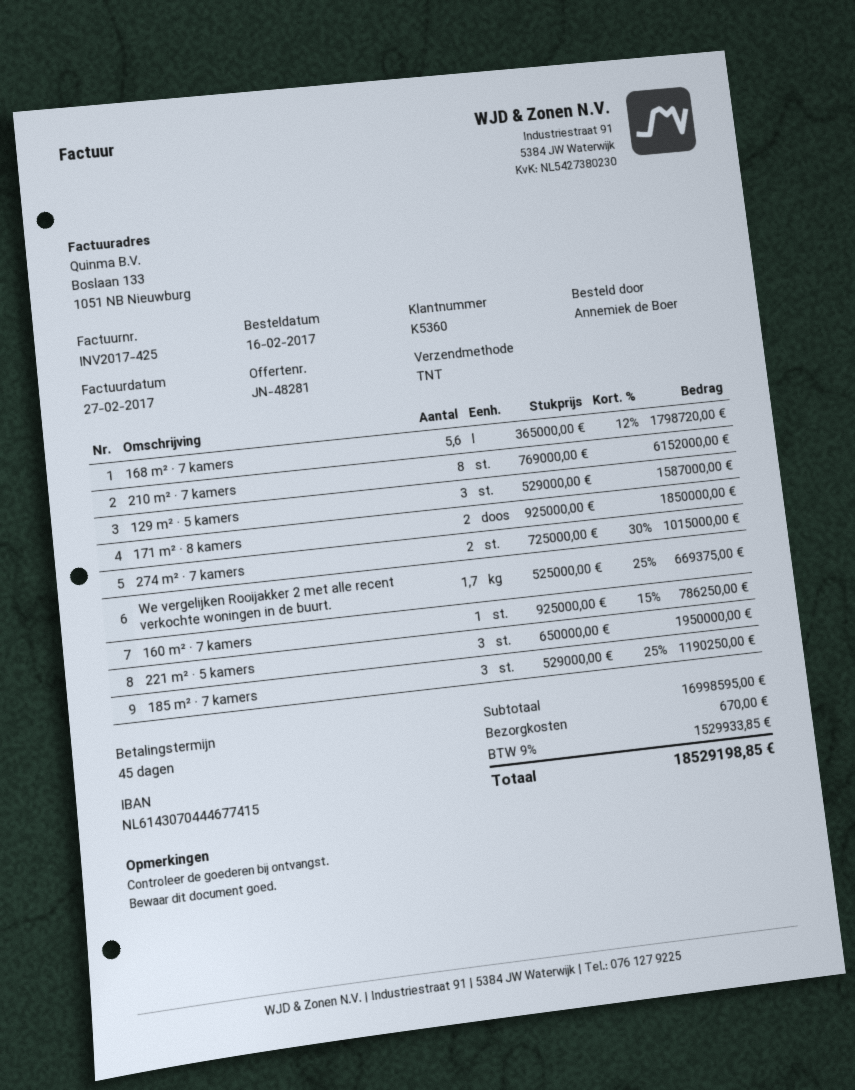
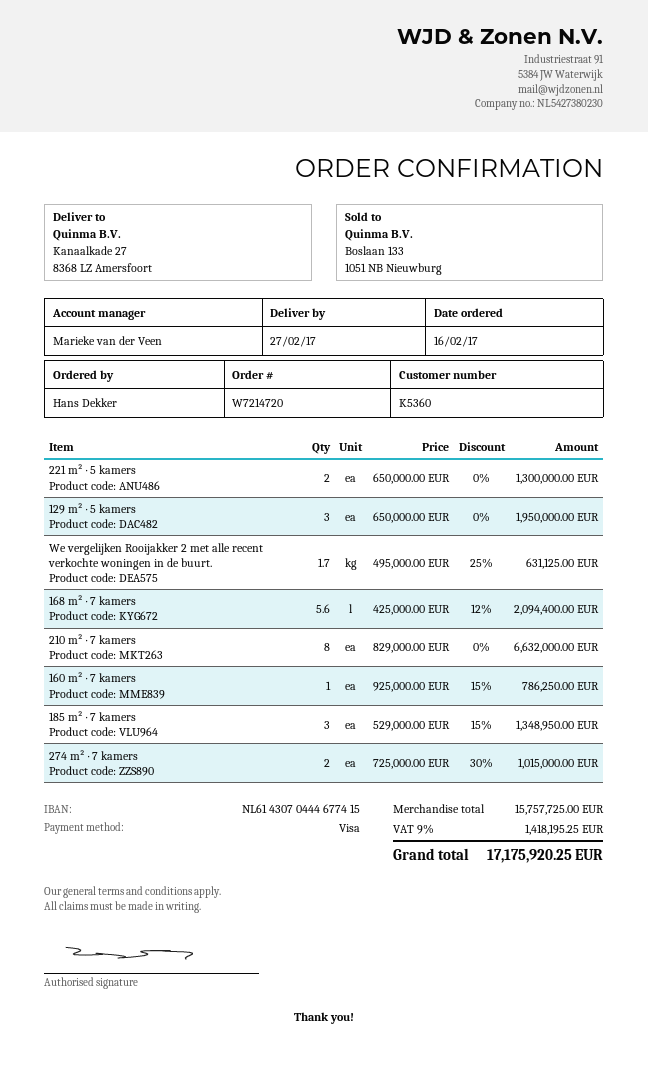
ordered by: Annemiek de Boer -> Hans Dekker
168 m² · 7 kamers: 5.6 x 365000.00 - 12% = 1798720.00 -> 5.6 x 425000.00 - 12% = 2094400.00
210 m² · 7 kamers: 8 x 769000.00 = 6152000.00 -> 8 x 829000.00 = 6632000.00
129 m² · 5 kamers: 3 x 529000.00 = 1587000.00 -> 3 x 650000.00 = 1950000.00
171 m² · 8 kamers: 2 x 925000.00 = 1850000.00 -> none
We vergelijken Rooijakker 2 met alle recent verkochte woningen in de buurt.: 1.7 x 525000.00 - 25% = 669375.00 -> 1.7 x 495000.00 - 25% = 631125.00
221 m² · 5 kamers: 3 x 650000.00 = 1950000.00 -> 2 x 650000.00 = 1300000.00
185 m² · 7 kamers: 3 x 529000.00 - 25% = 1190250.00 -> 3 x 529000.00 - 15% = 1348950.00
subtotal: 16998595.00 -> 15757725.00
shipping: 670.00 -> none
tax: 9% = 1529933.85 -> 9% = 1418195.25
total: 18529198.85 -> 17175920.25

